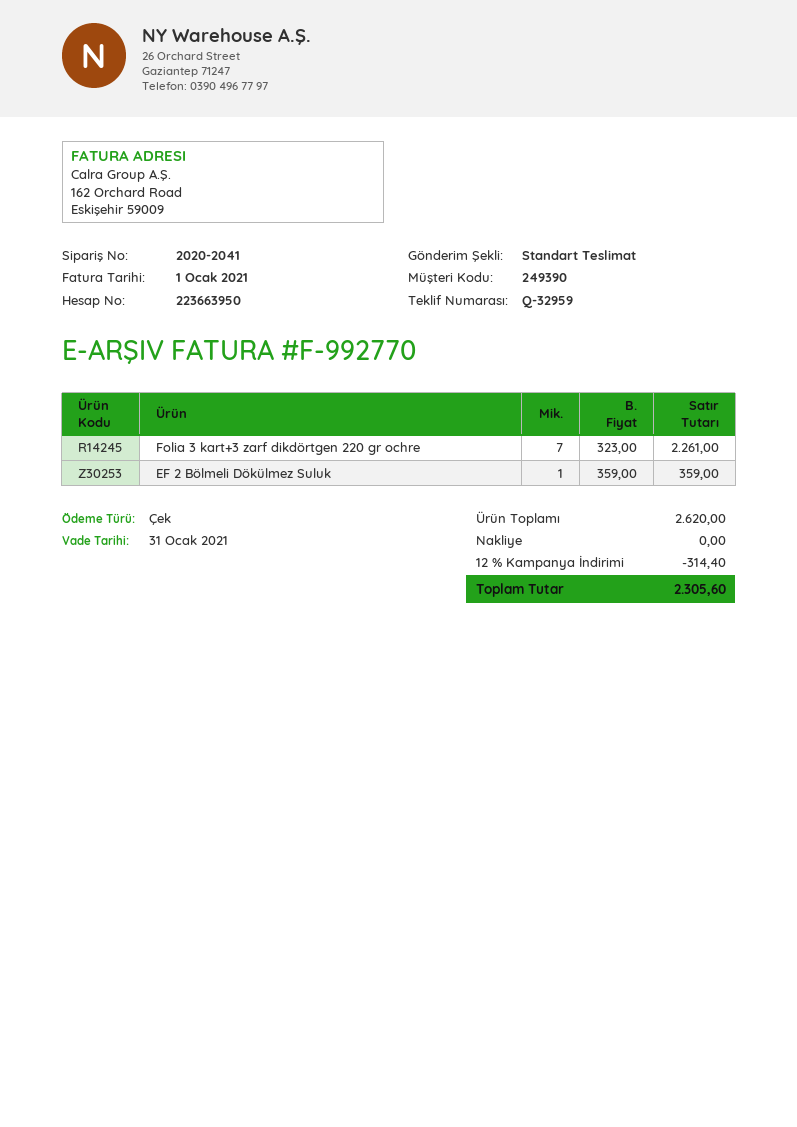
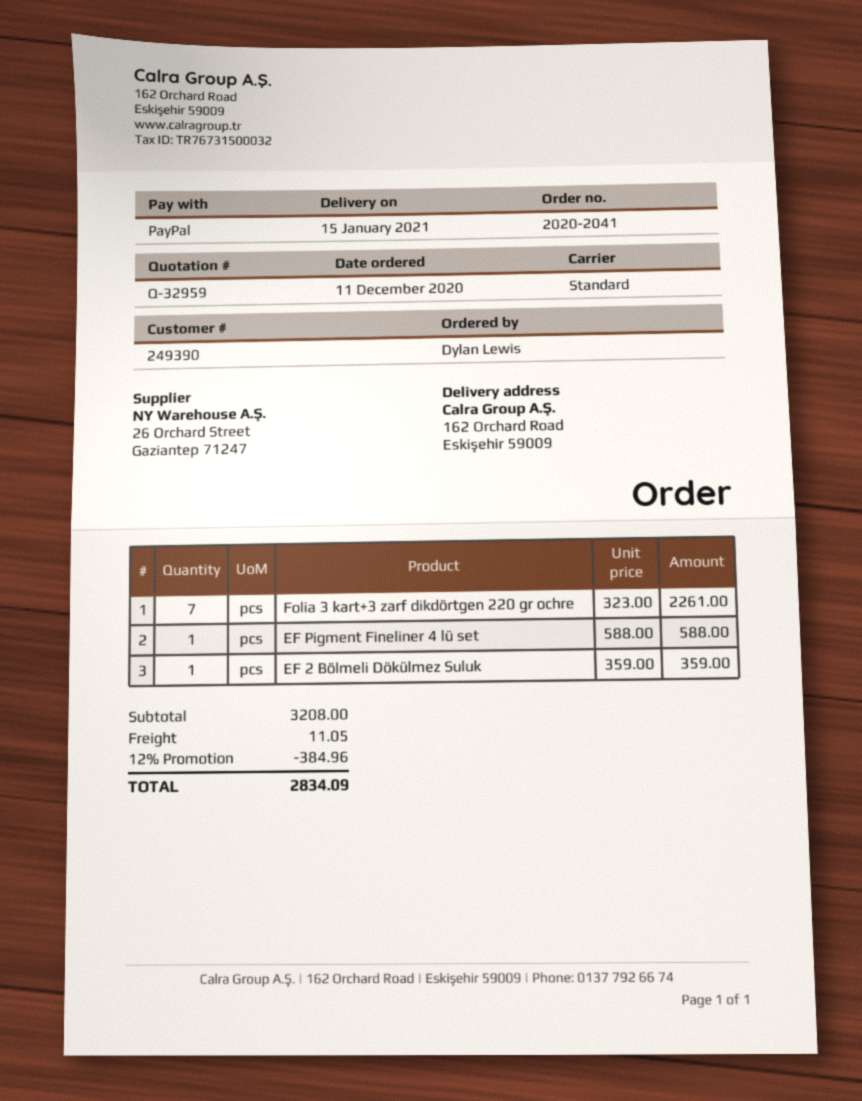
payment method: cheque -> PayPal
EF Pigment Fineliner 4 lü set: none -> 1 x 588.00 = 588.00
subtotal: 2620.00 -> 3208.00
discount: 12% = 314.40 -> 12% = 384.96
shipping: 0.00 -> 11.05
total: 2305.60 -> 2834.09

